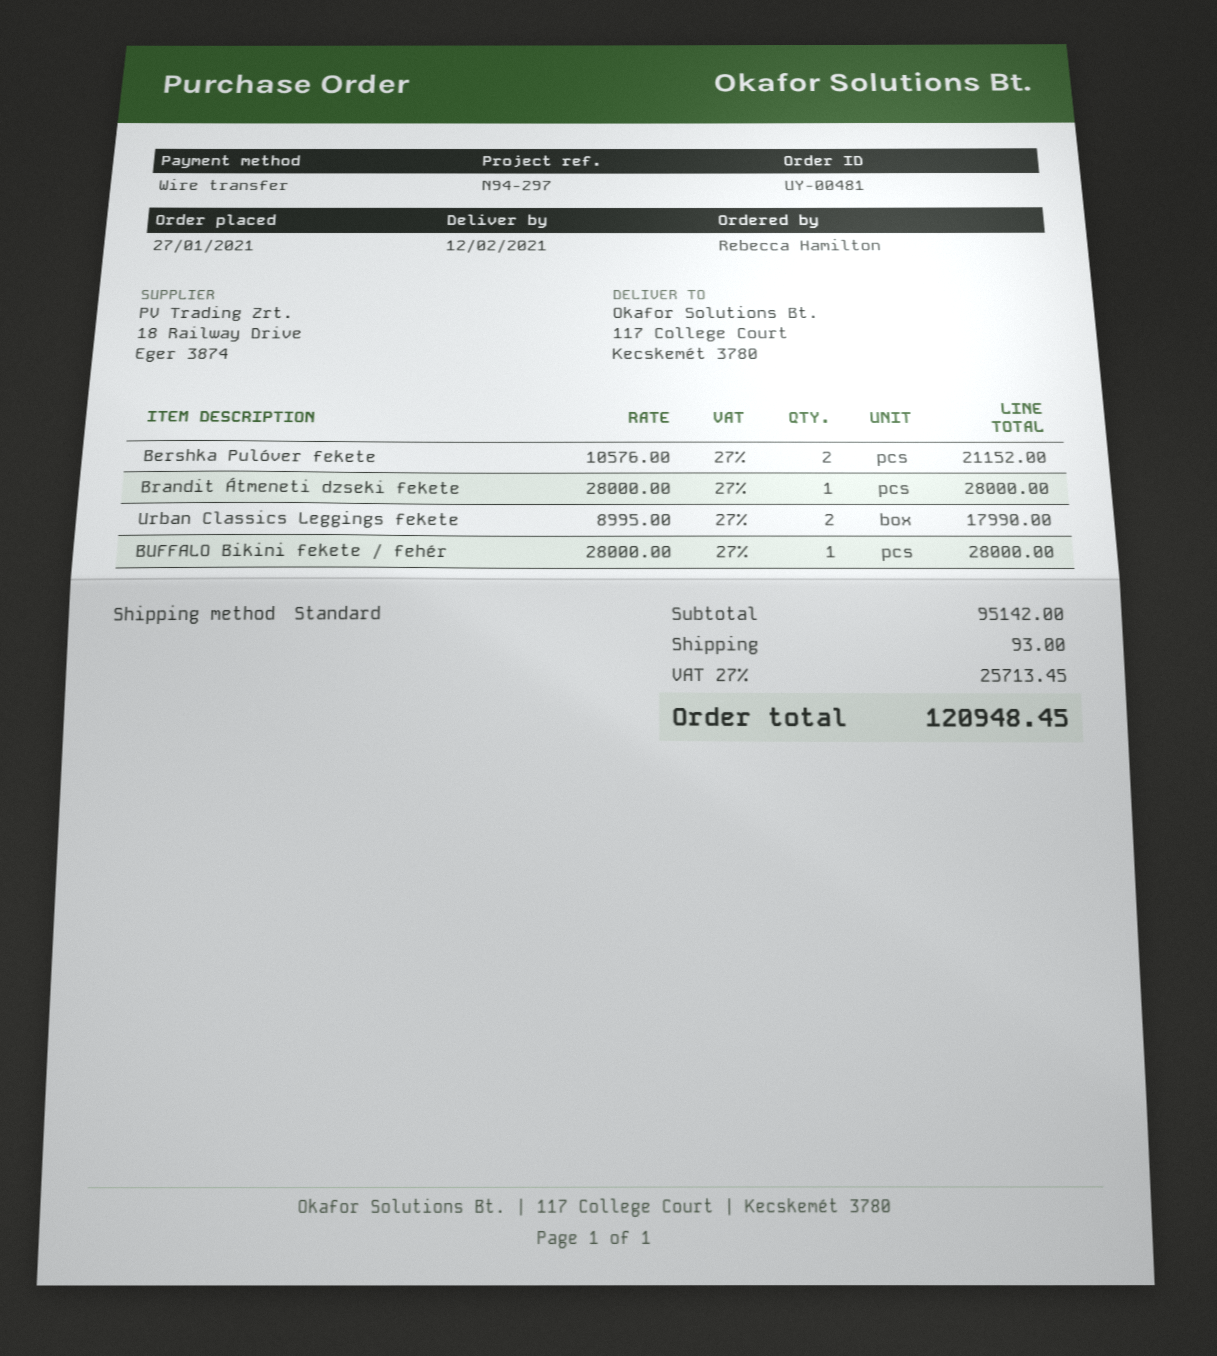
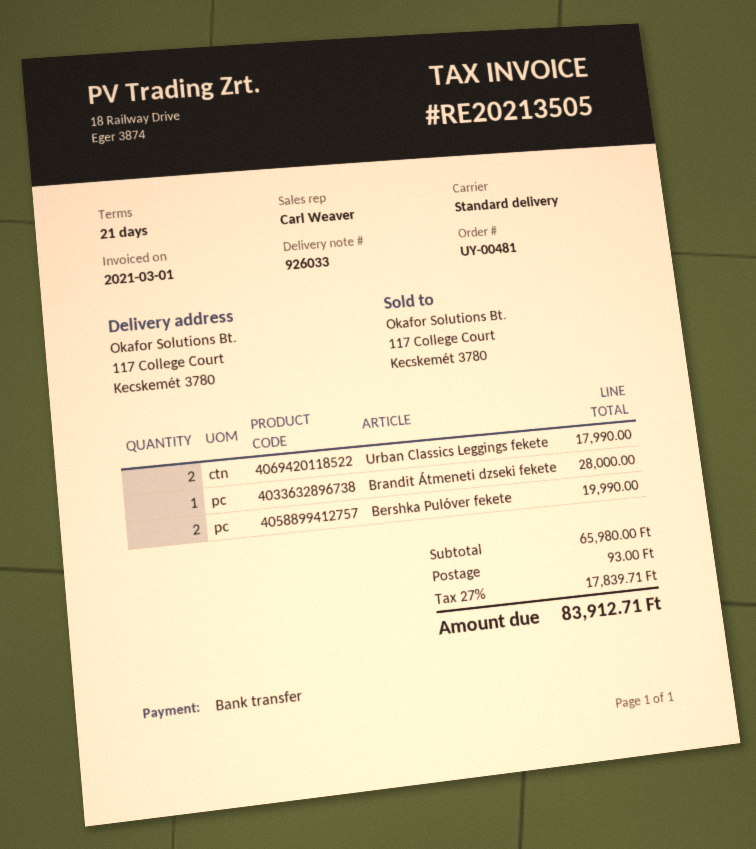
Bershka Pulóver fekete: 2 for 21152.00 -> 2 for 19990.00
BUFFALO Bikini fekete / fehér: 1 for 28000.00 -> none
subtotal: 95142.00 -> 65980.00
tax: 27% = 25713.45 -> 27% = 17839.71
total: 120948.45 -> 83912.71

